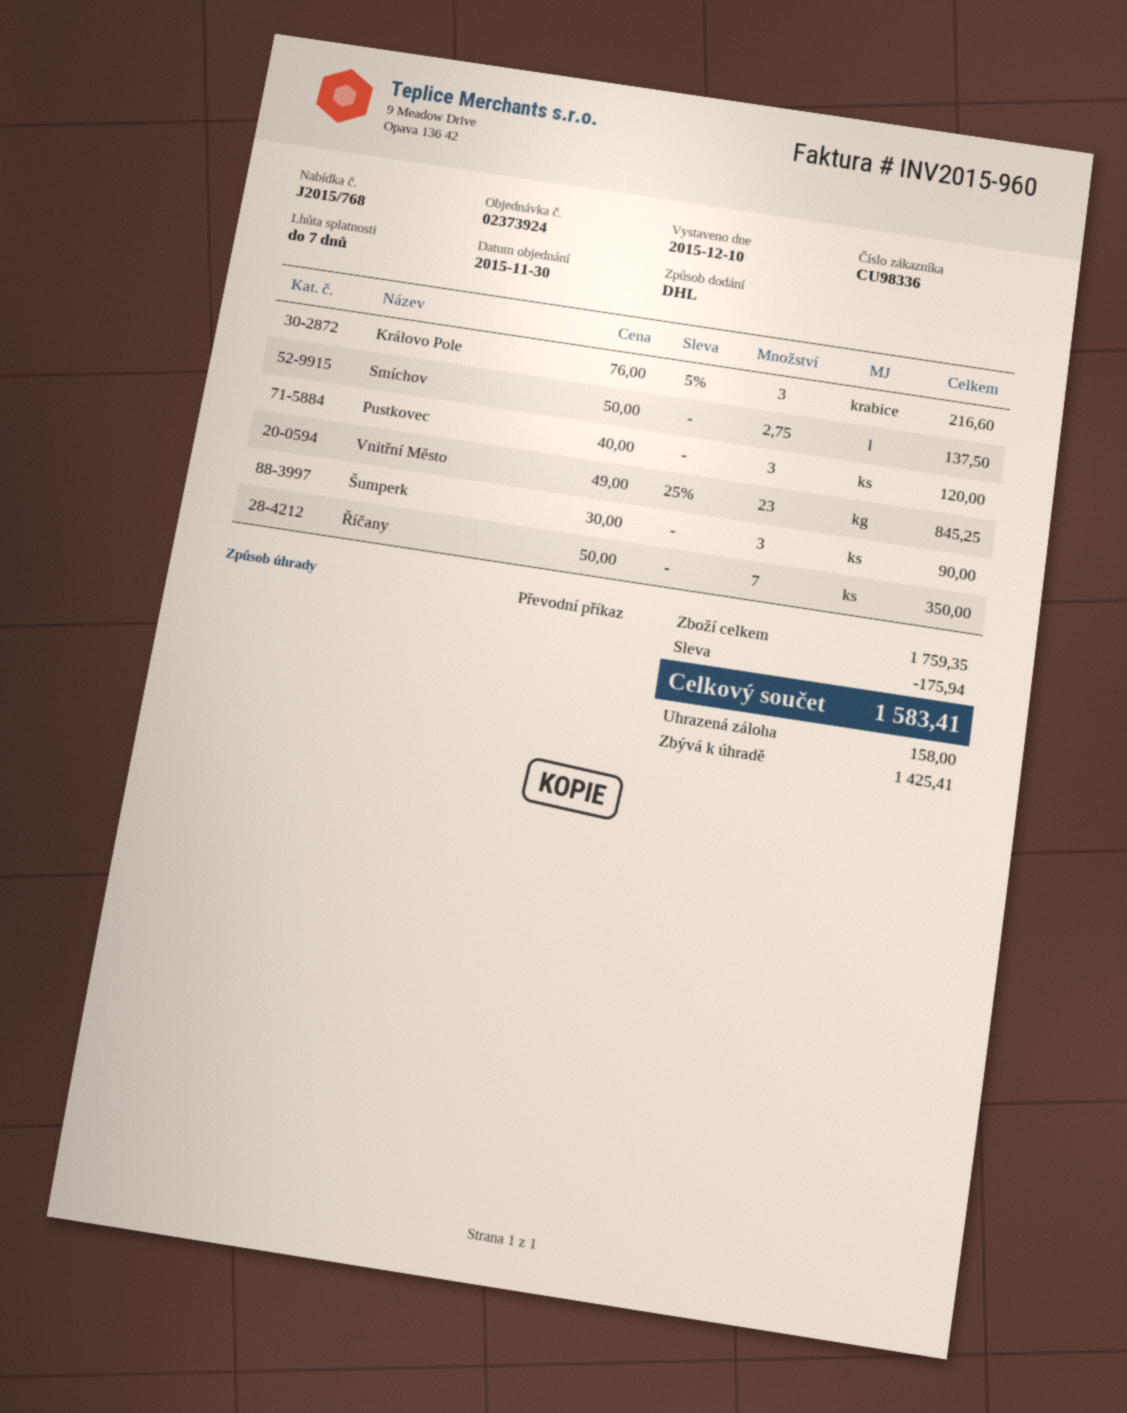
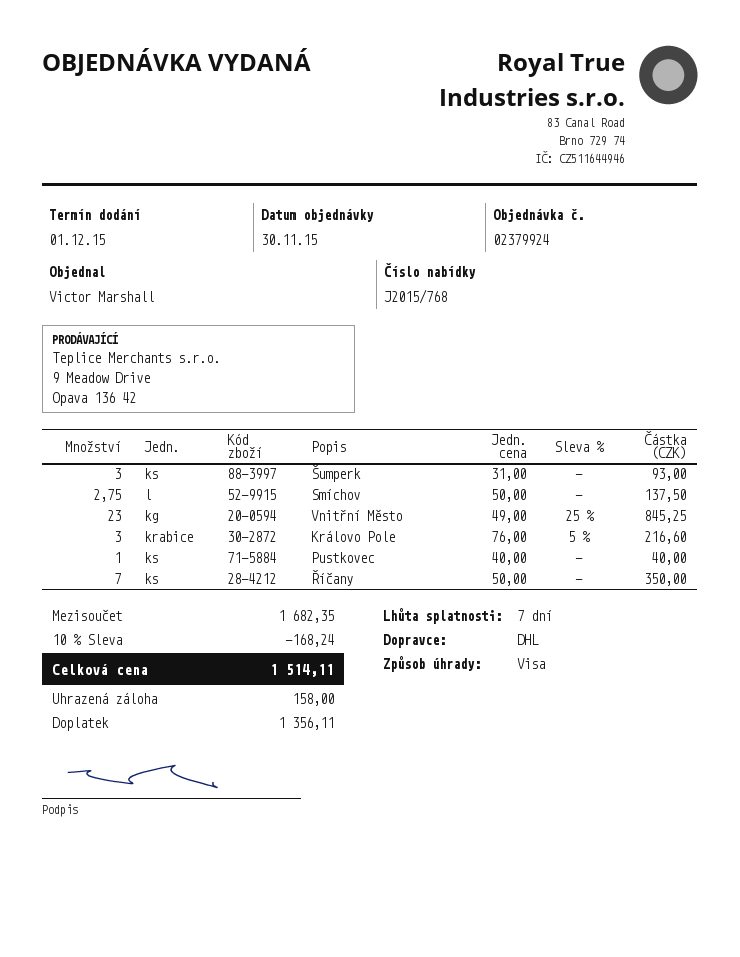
order number: 02373924 -> 02379924
payment method: bank transfer -> Visa
Pustkovec: 3 x 40.00 = 120.00 -> 1 x 40.00 = 40.00
Šumperk: 3 x 30.00 = 90.00 -> 3 x 31.00 = 93.00
subtotal: 1759.35 -> 1682.35
discount: 175.94 -> 168.24
total: 1583.41 -> 1514.11
balance: 1425.41 -> 1356.11

